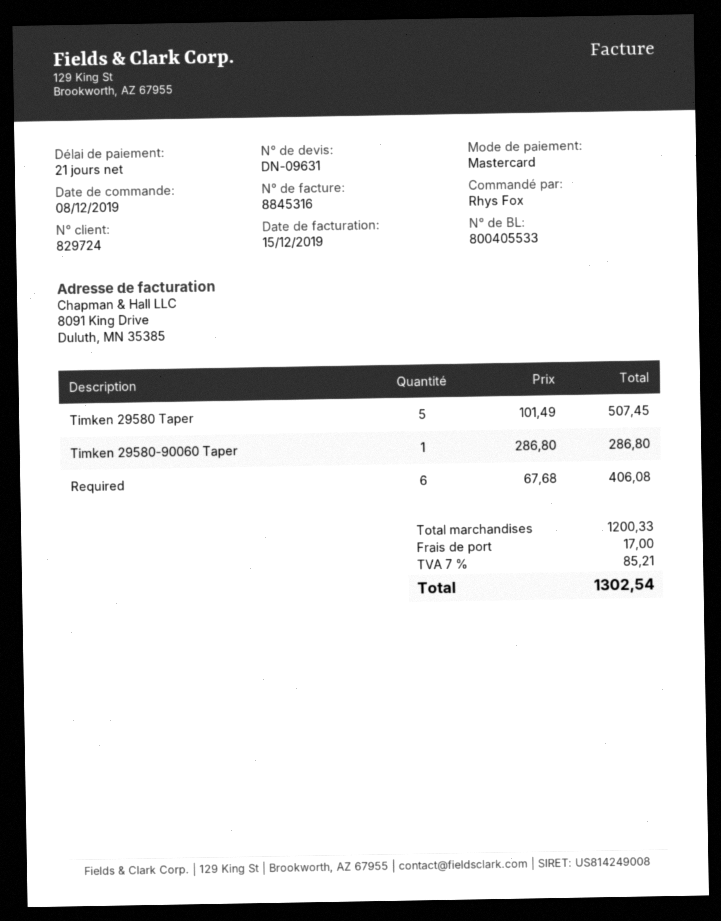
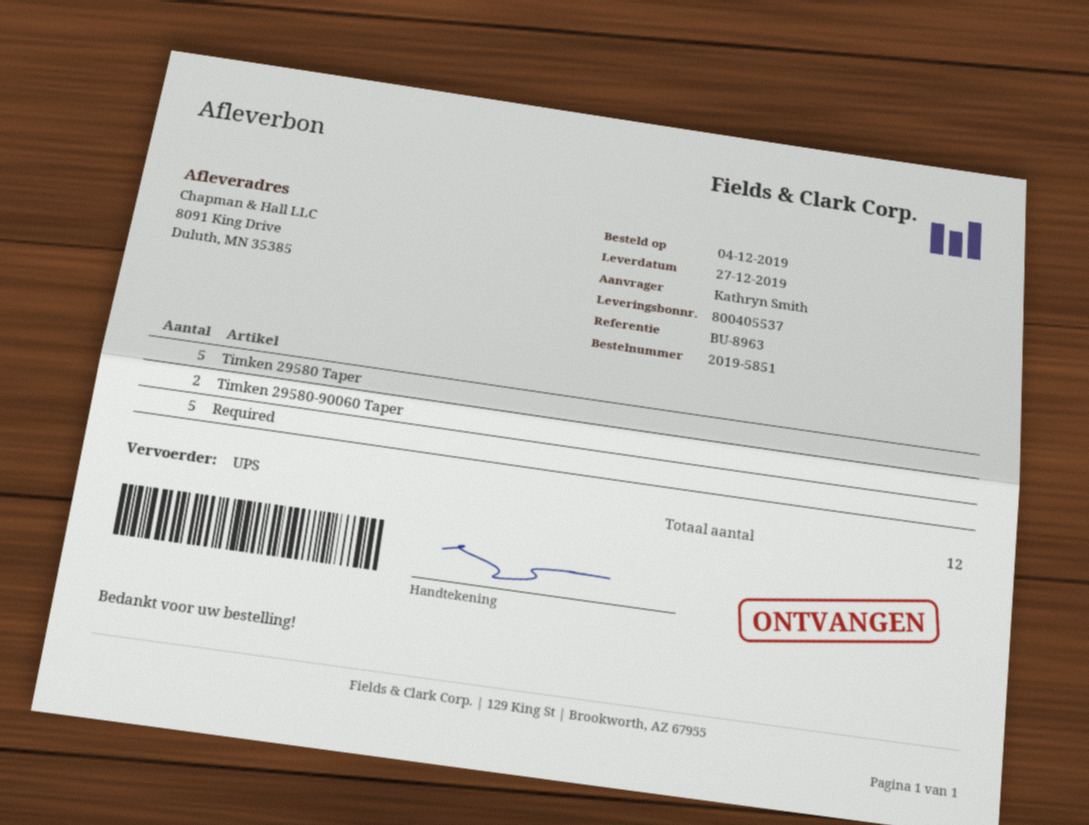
order date: 2019-12-08 -> 2019-12-04
delivery note number: 800405533 -> 800405537
ordered by: Rhys Fox -> Kathryn Smith
Timken 29580-90060 Taper: 1 -> 2
Required: 6 -> 5

